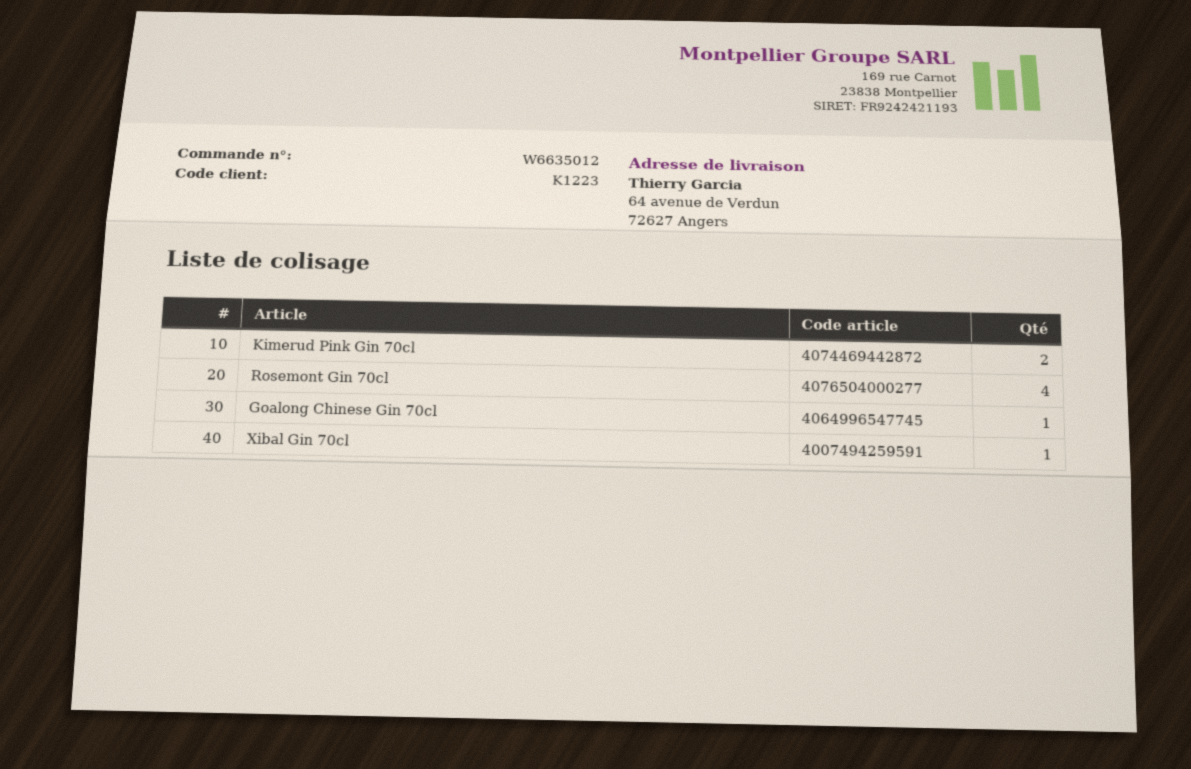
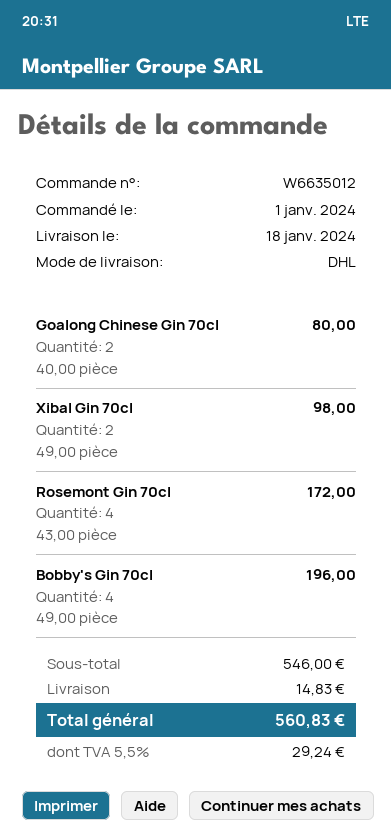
Kimerud Pink Gin 70cl: 2 -> none
Goalong Chinese Gin 70cl: 1 -> 2
Xibal Gin 70cl: 1 -> 2
Bobby's Gin 70cl: none -> 4

